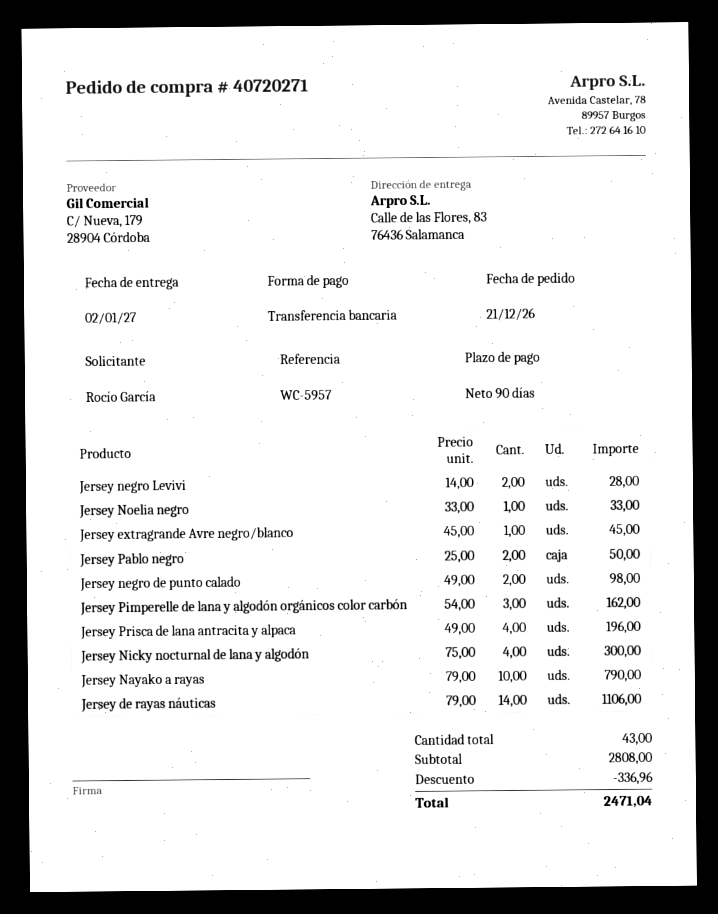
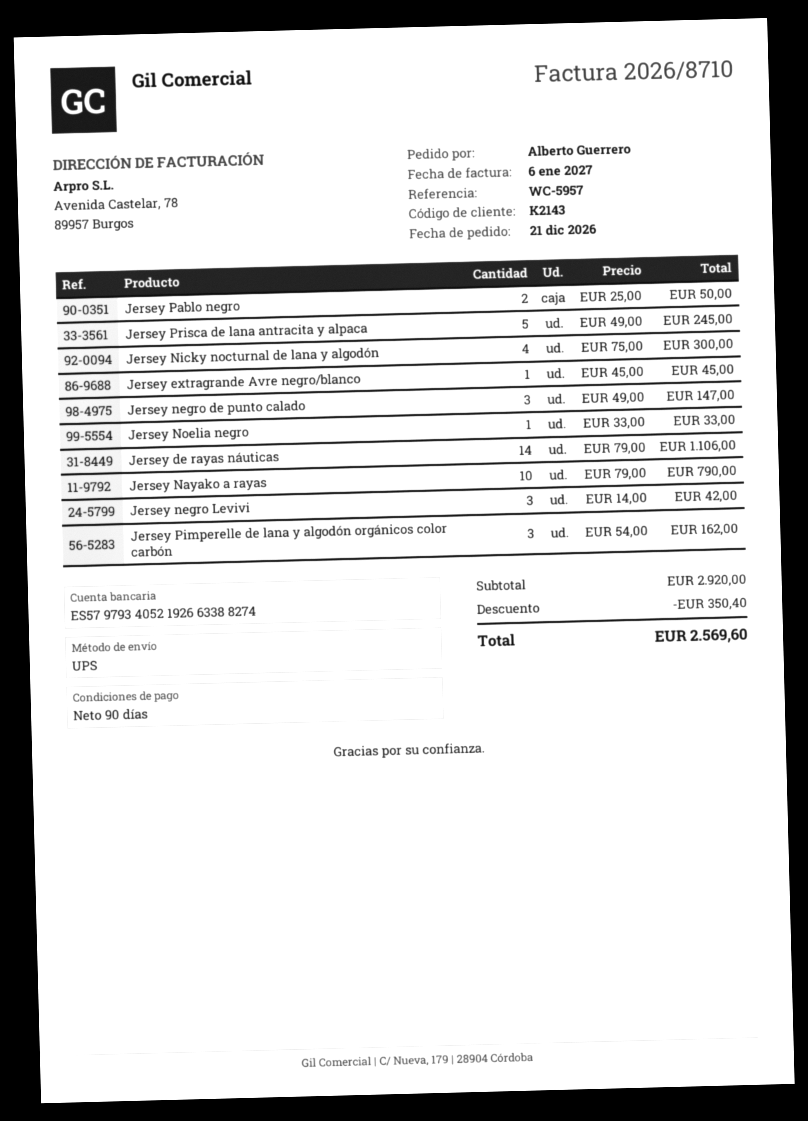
ordered by: Rocío García -> Alberto Guerrero
Jersey negro Levivi: 2 x 14.00 = 28.00 -> 3 x 14.00 = 42.00
Jersey negro de punto calado: 2 x 49.00 = 98.00 -> 3 x 49.00 = 147.00
Jersey Prisca de lana antracita y alpaca: 4 x 49.00 = 196.00 -> 5 x 49.00 = 245.00
subtotal: 2808.00 -> 2920.00
discount: 336.96 -> 350.40
total: 2471.04 -> 2569.60

